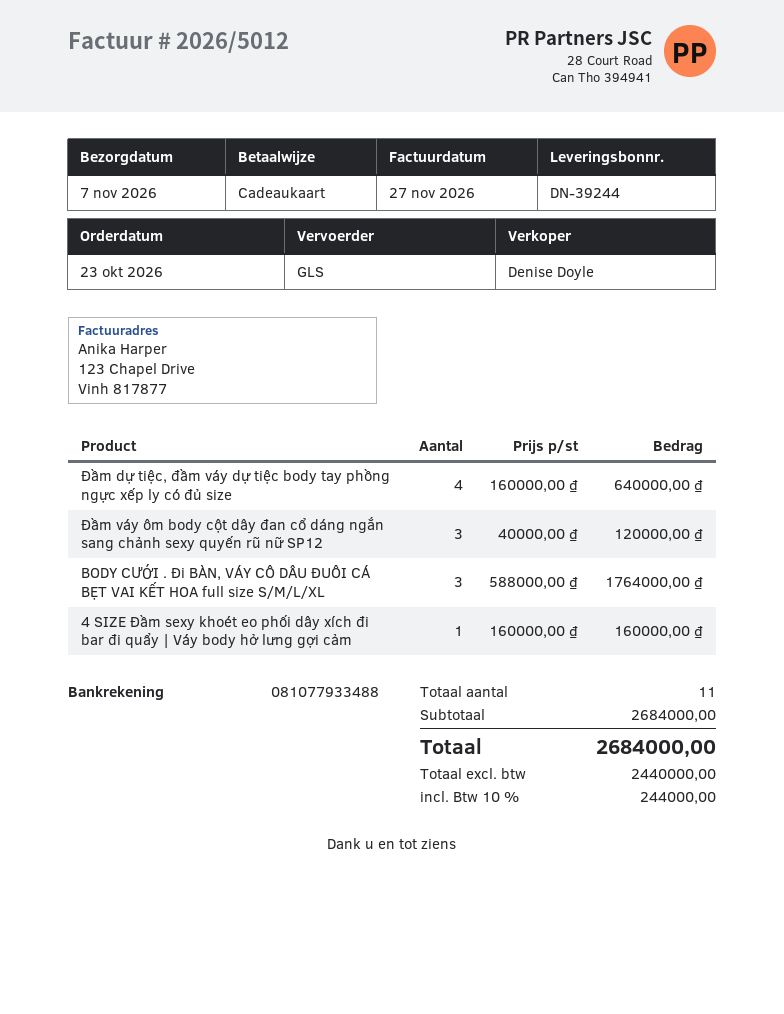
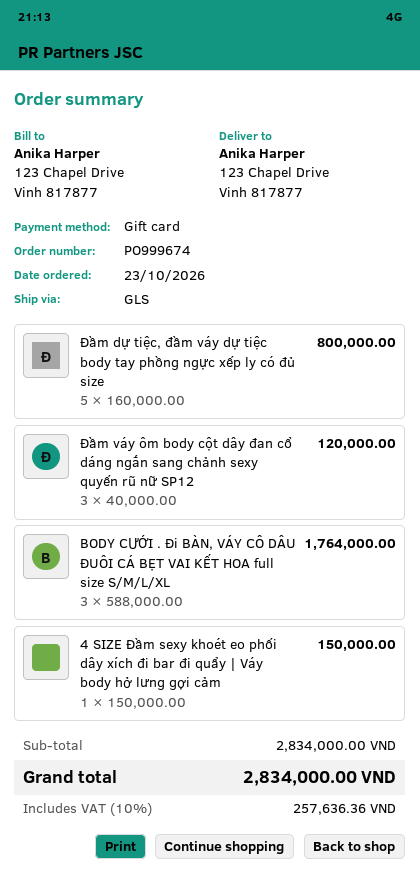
Đầm dự tiệc, đầm váy dự tiệc body tay phồng ngực xếp ly có đủ size: 4 x 160000.00 = 640000.00 -> 5 x 160000.00 = 800000.00
4 SIZE Đầm sexy khoét eo phối dây xích đi bar đi quẩy | Váy body hở lưng gợi cảm: 1 x 160000.00 = 160000.00 -> 1 x 150000.00 = 150000.00
subtotal: 2684000.00 -> 2834000.00
tax: 10% = 244000.00 -> 10% = 257636.36
total: 2684000.00 -> 2834000.00

